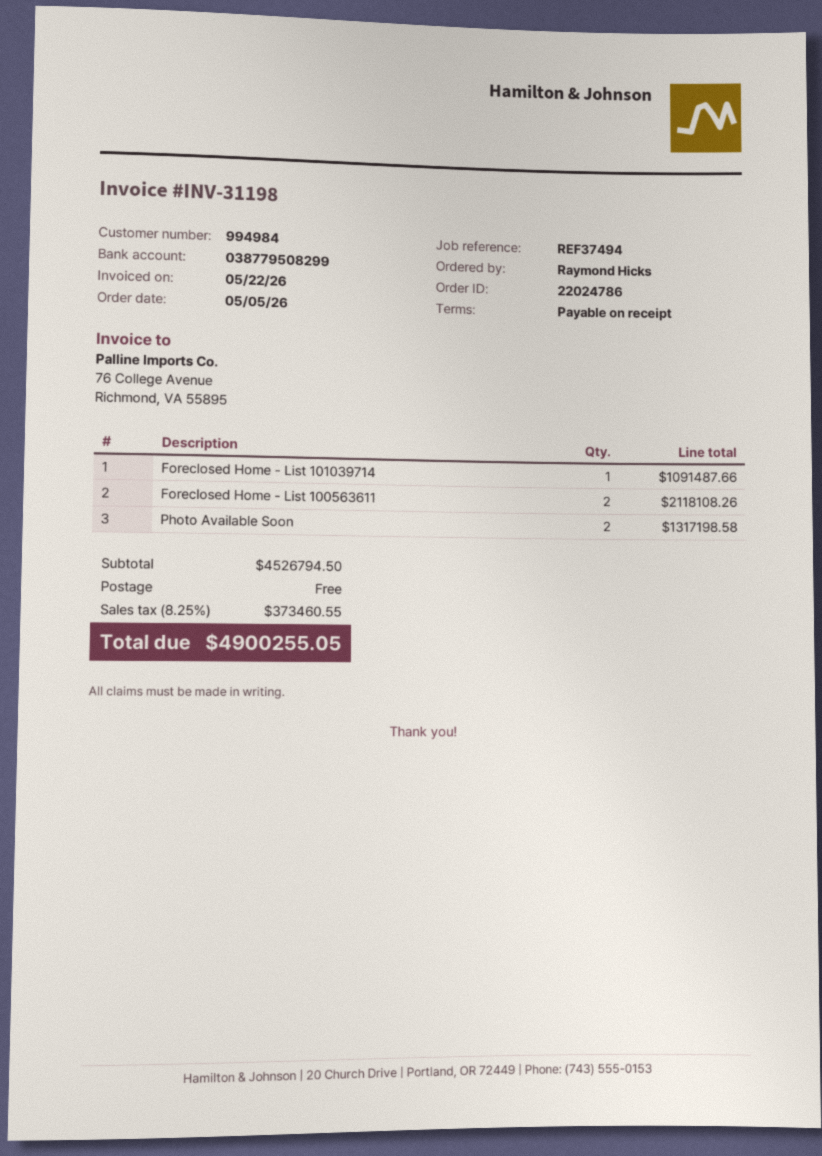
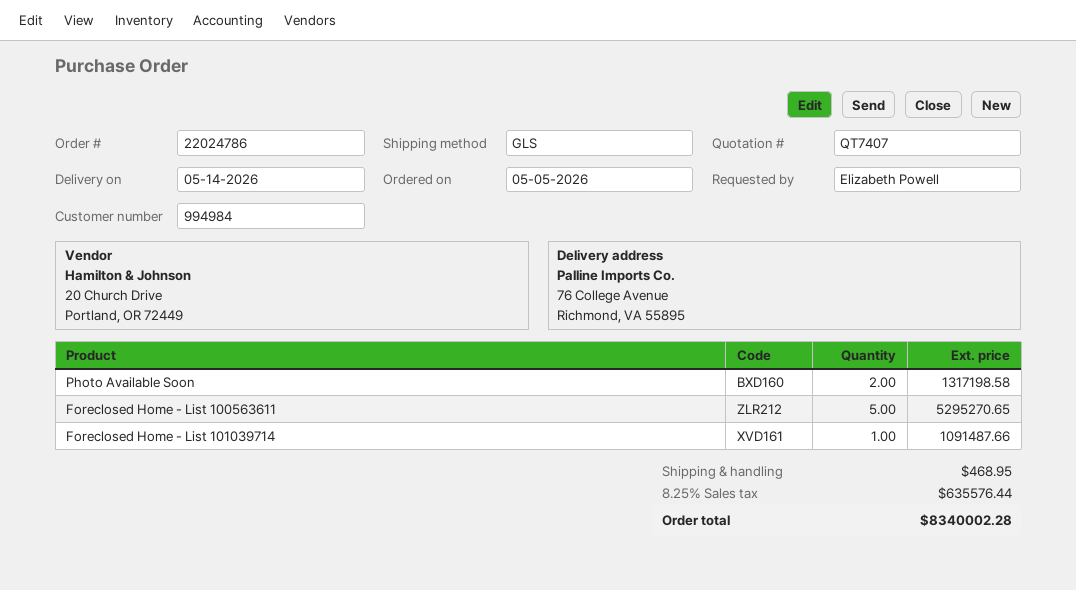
ordered by: Raymond Hicks -> Elizabeth Powell
Foreclosed Home - List 100563611: 2 for 2118108.26 -> 5 for 5295270.65
shipping: 0.00 -> 468.95
tax: 8.25% = 373460.55 -> 8.25% = 635576.44
total: 4900255.05 -> 8340002.28

